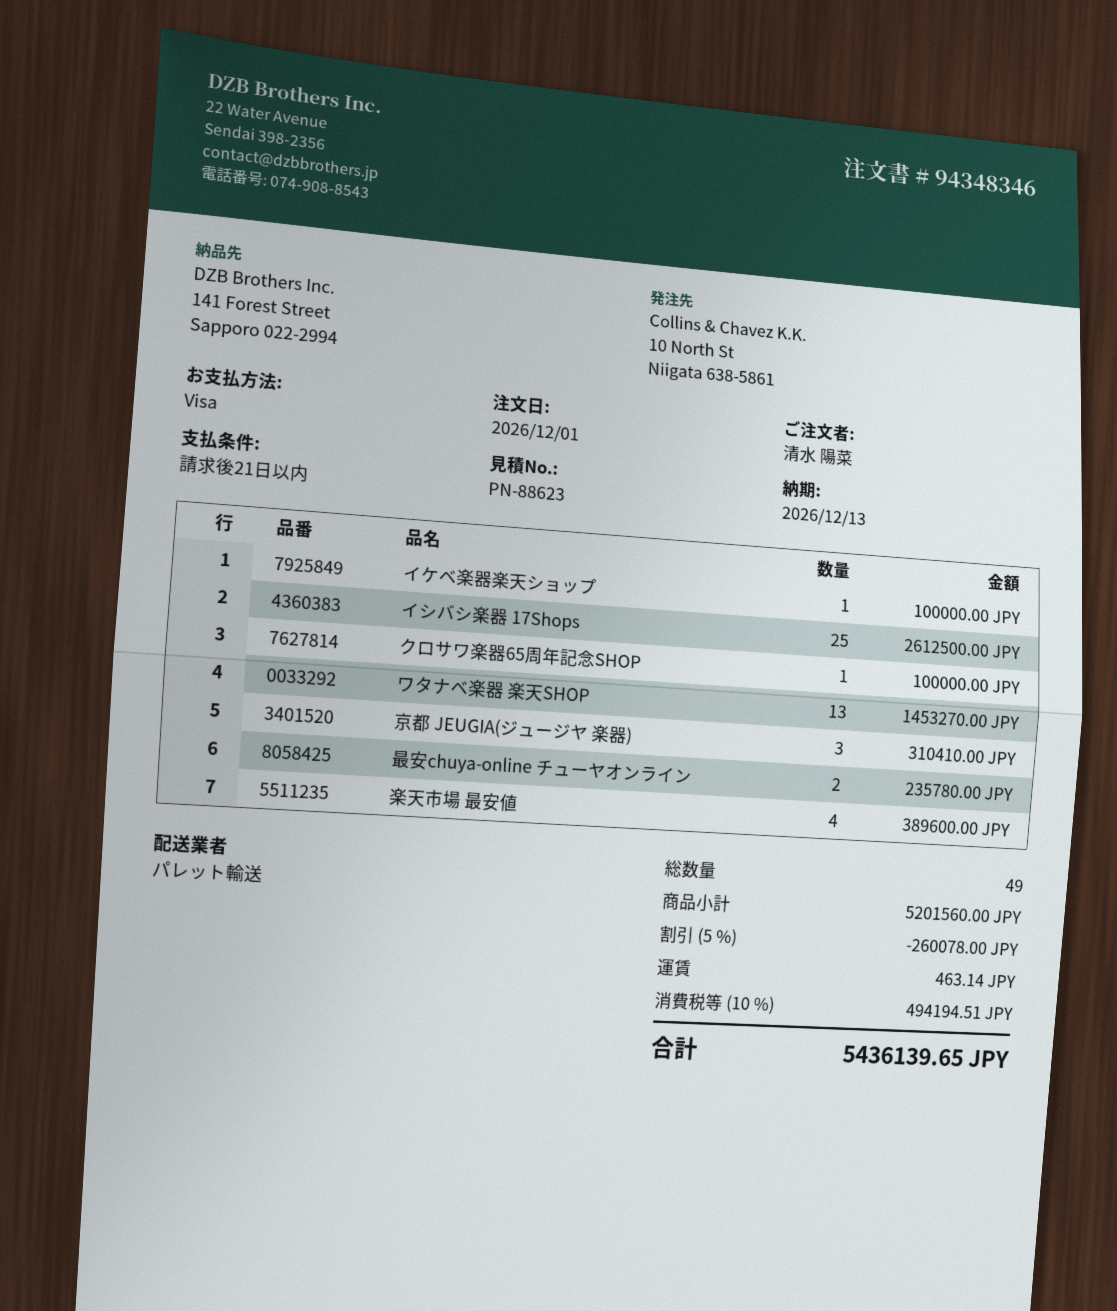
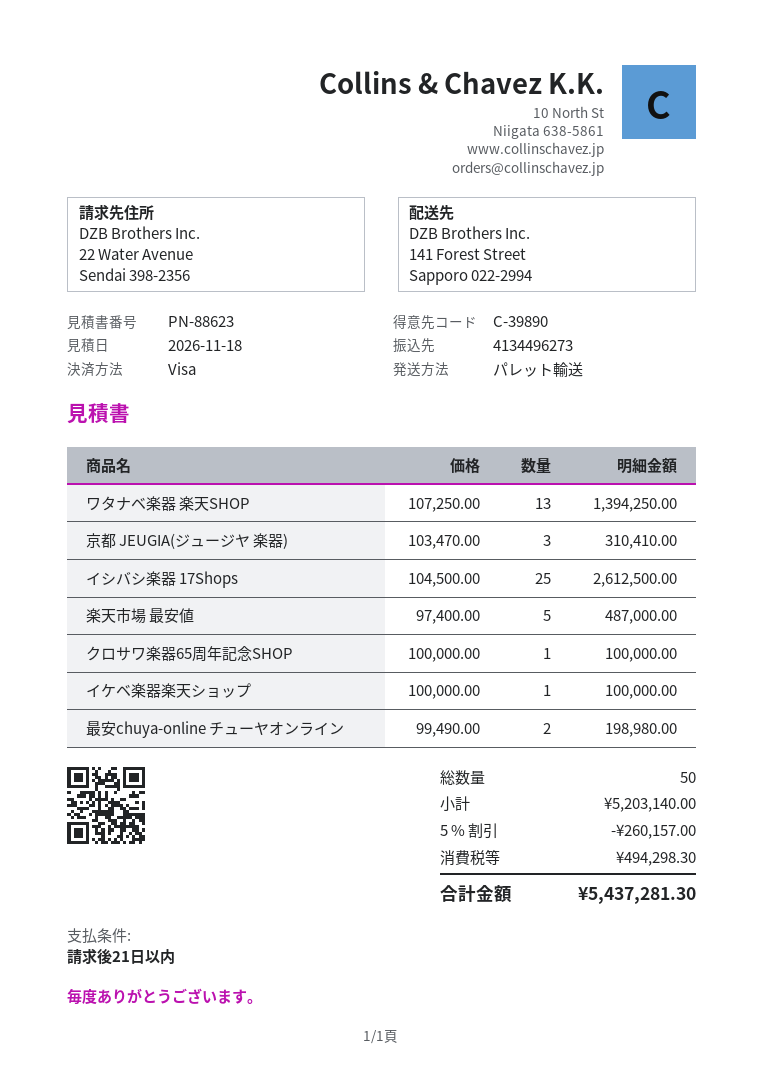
ワタナベ楽器 楽天SHOP: 13 for 1453270.00 -> 13 for 1394250.00
最安chuya-online チューヤオンライン: 2 for 235780.00 -> 2 for 198980.00
楽天市場 最安値: 4 for 389600.00 -> 5 for 487000.00
total quantity: 49 -> 50
subtotal: 5201560.00 -> 5203140.00
discount: 5% = 260078.00 -> 5% = 260157.00
shipping: 463.14 -> none
tax: 494194.51 -> 494298.30
total: 5436139.65 -> 5437281.30

